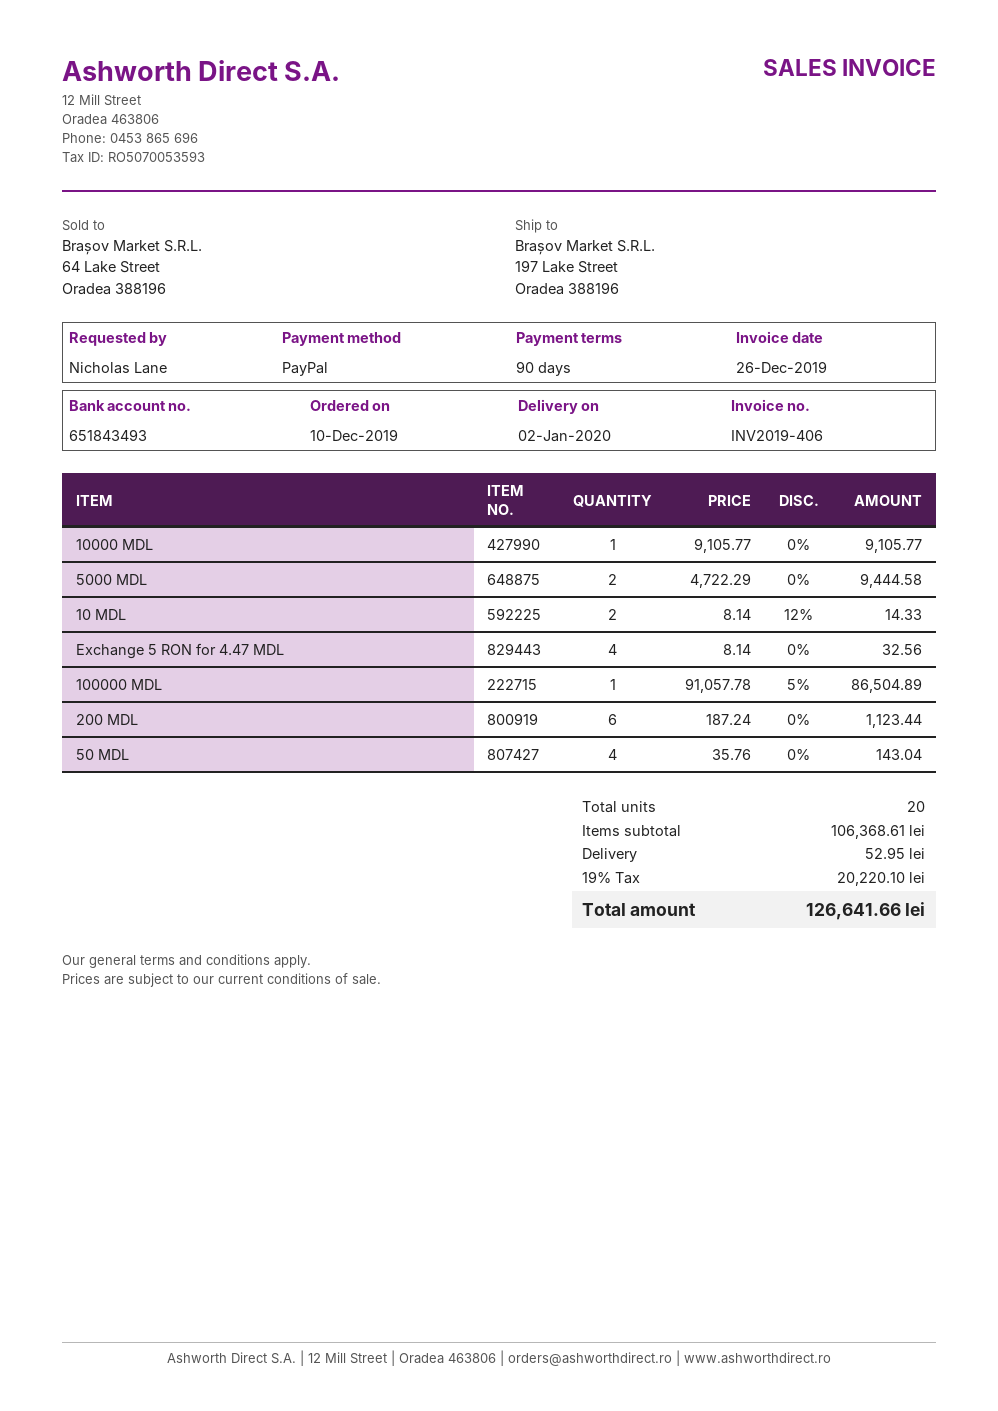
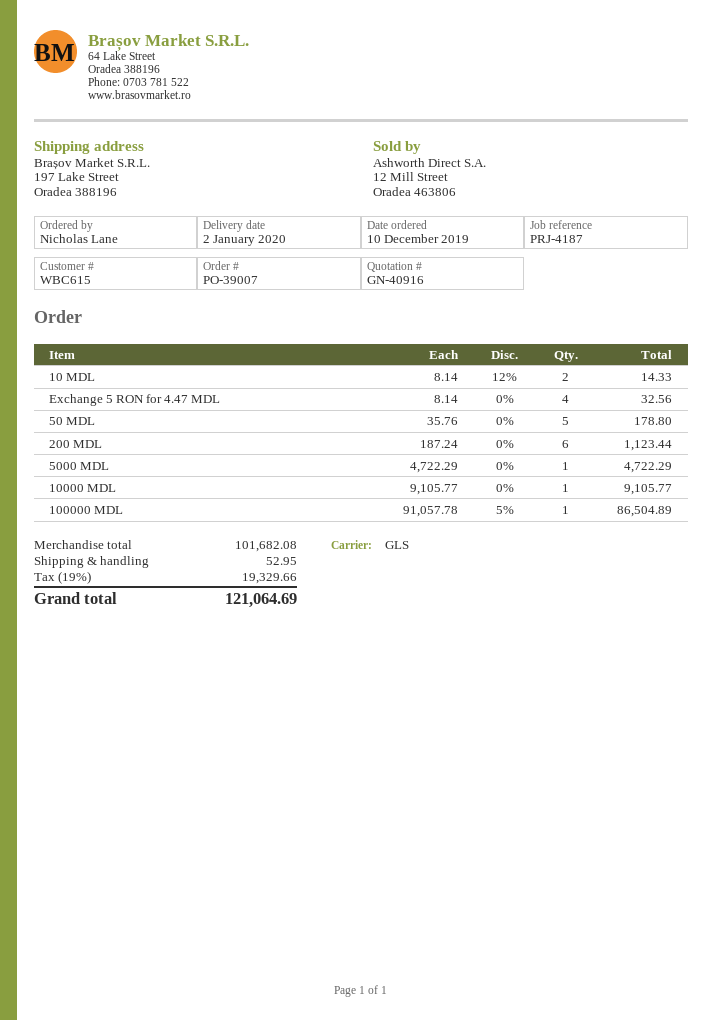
5000 MDL: 2 x 4722.29 = 9444.58 -> 1 x 4722.29 = 4722.29
50 MDL: 4 x 35.76 = 143.04 -> 5 x 35.76 = 178.80
subtotal: 106368.61 -> 101682.08
tax: 19% = 20220.10 -> 19% = 19329.66
total: 126641.66 -> 121064.69

